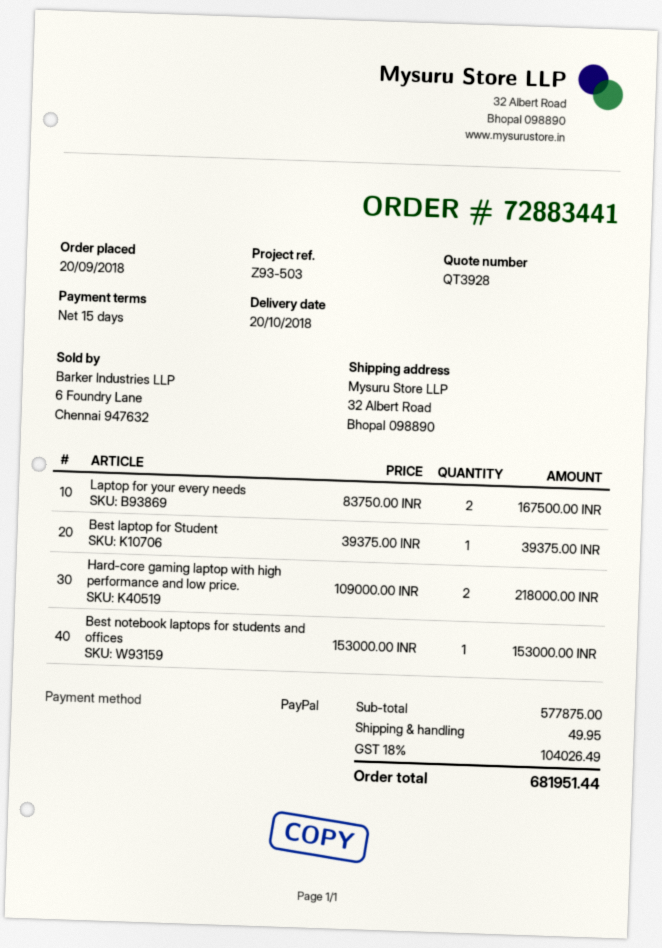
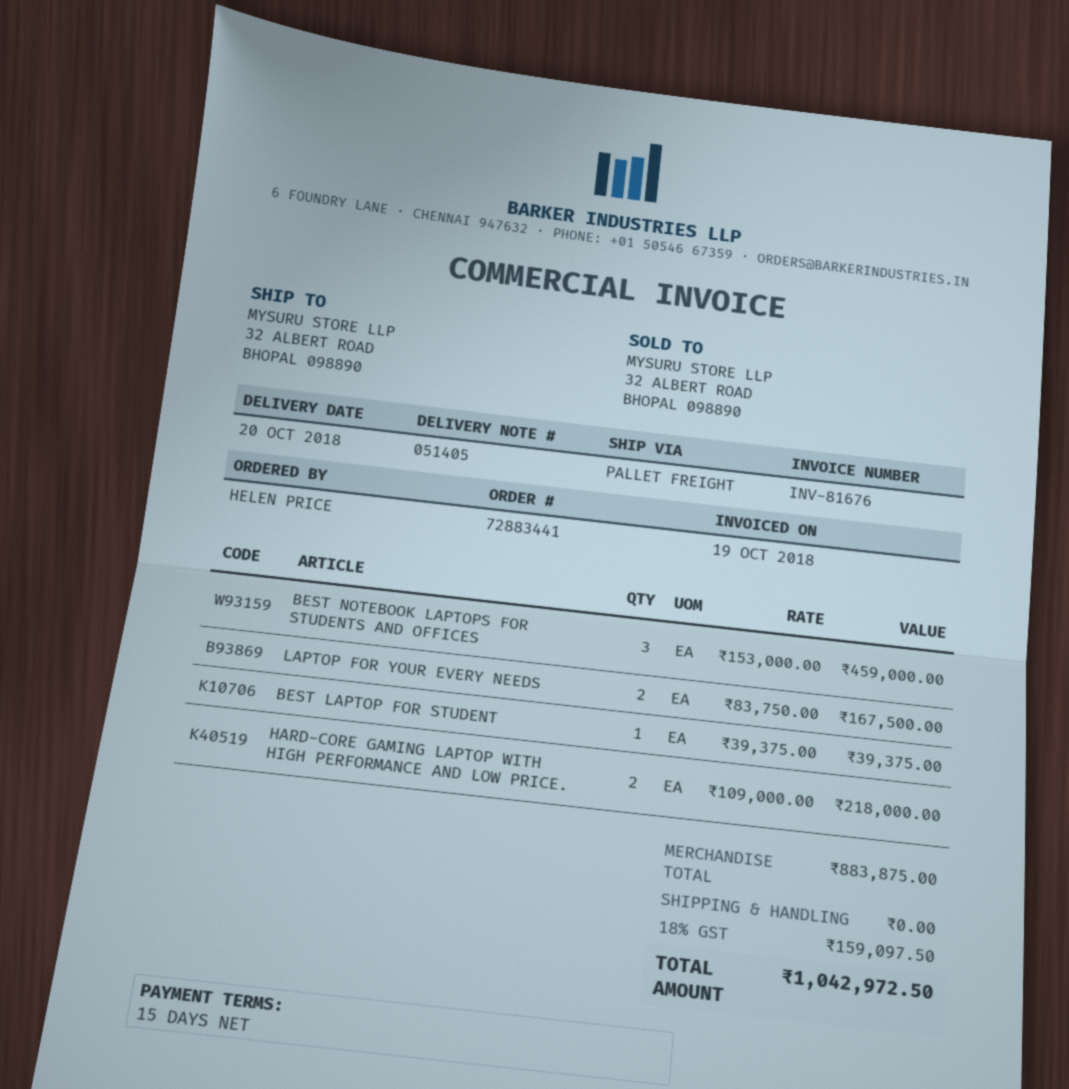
Best notebook laptops for students and offices: 1 x 153000.00 = 153000.00 -> 3 x 153000.00 = 459000.00
subtotal: 577875.00 -> 883875.00
shipping: 49.95 -> 0.00
tax: 18% = 104026.49 -> 18% = 159097.50
total: 681951.44 -> 1042972.50

